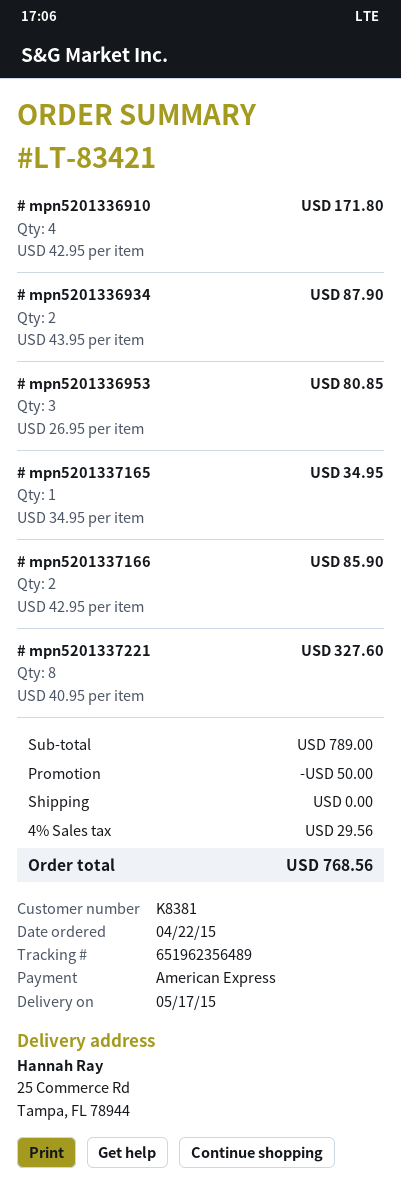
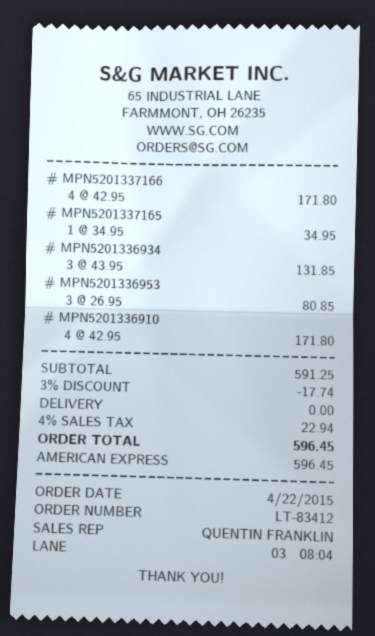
order number: LT-83421 -> LT-83412
# mpn5201336934: 2 x 43.95 = 87.90 -> 3 x 43.95 = 131.85
# mpn5201337166: 2 x 42.95 = 85.90 -> 4 x 42.95 = 171.80
# mpn5201337221: 8 x 40.95 = 327.60 -> none
subtotal: 789.00 -> 591.25
discount: 50.00 -> 17.74
tax: 4% = 29.56 -> 4% = 22.94
total: 768.56 -> 596.45

